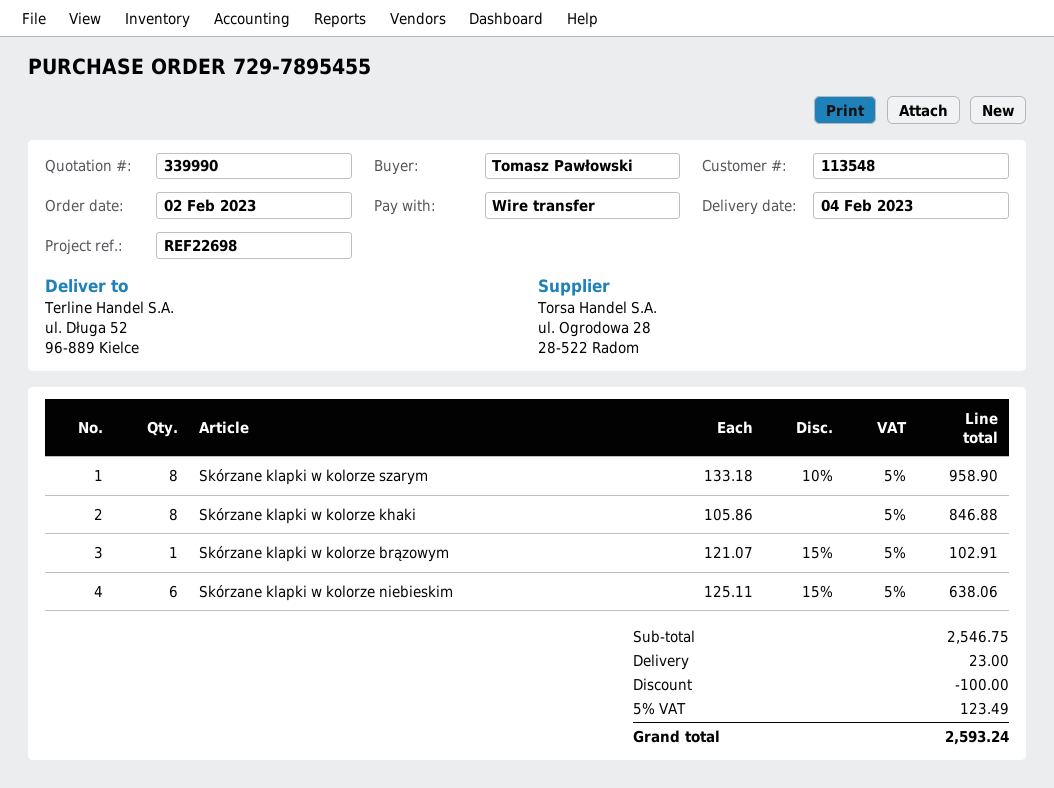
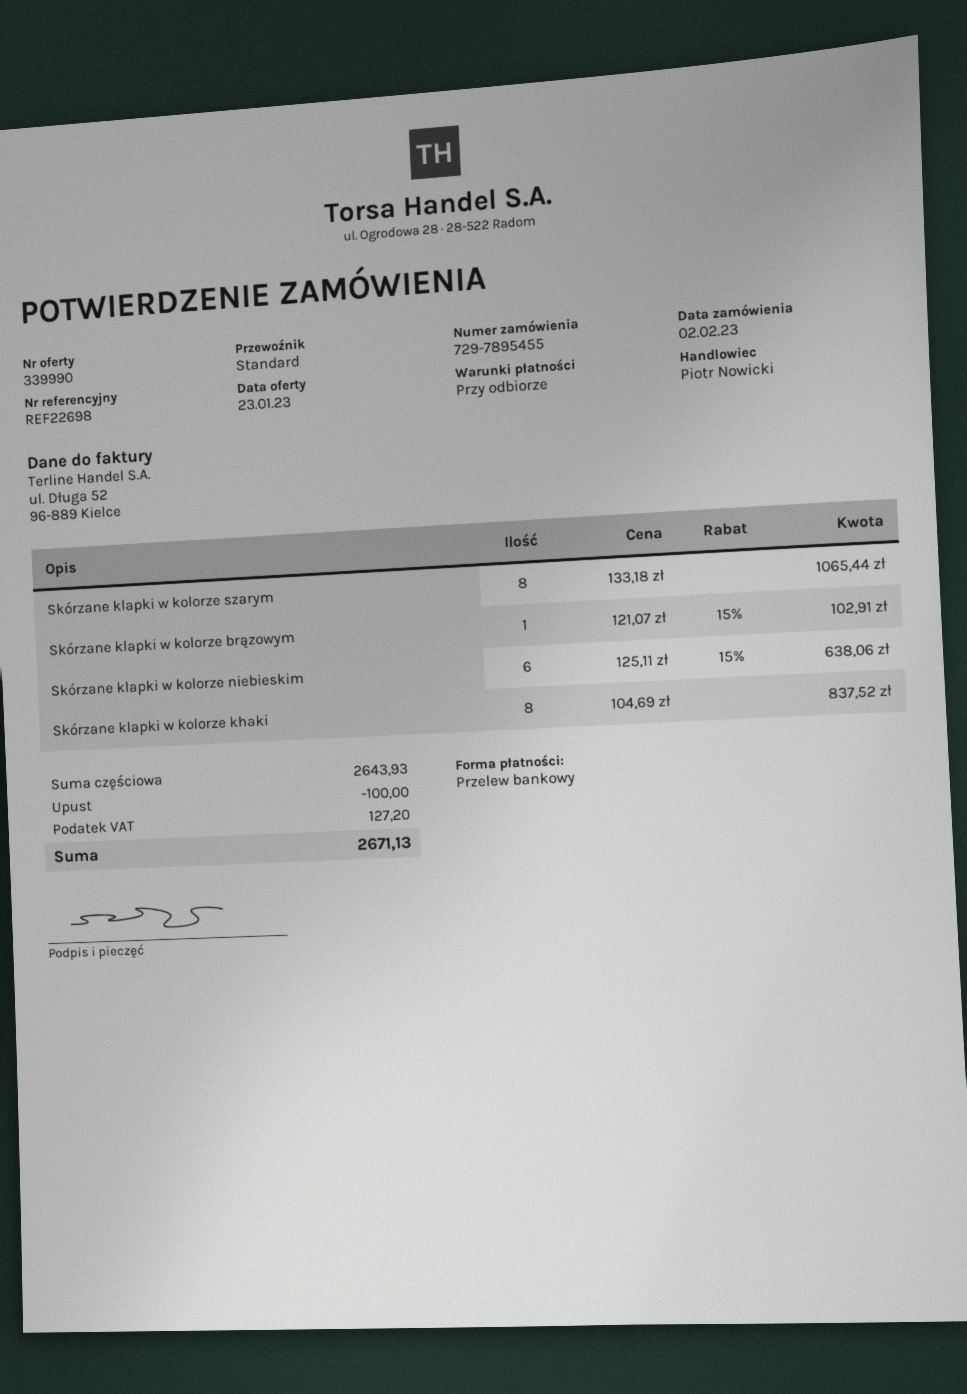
Skórzane klapki w kolorze szarym: 8 x 133.18 - 10% = 958.90 -> 8 x 133.18 = 1065.44
Skórzane klapki w kolorze khaki: 8 x 105.86 = 846.88 -> 8 x 104.69 = 837.52
subtotal: 2546.75 -> 2643.93
shipping: 23.00 -> none
tax: 123.49 -> 127.20
total: 2593.24 -> 2671.13

